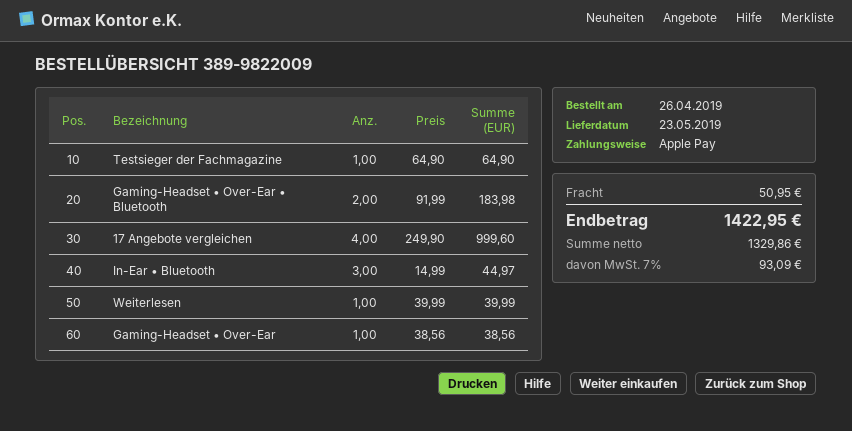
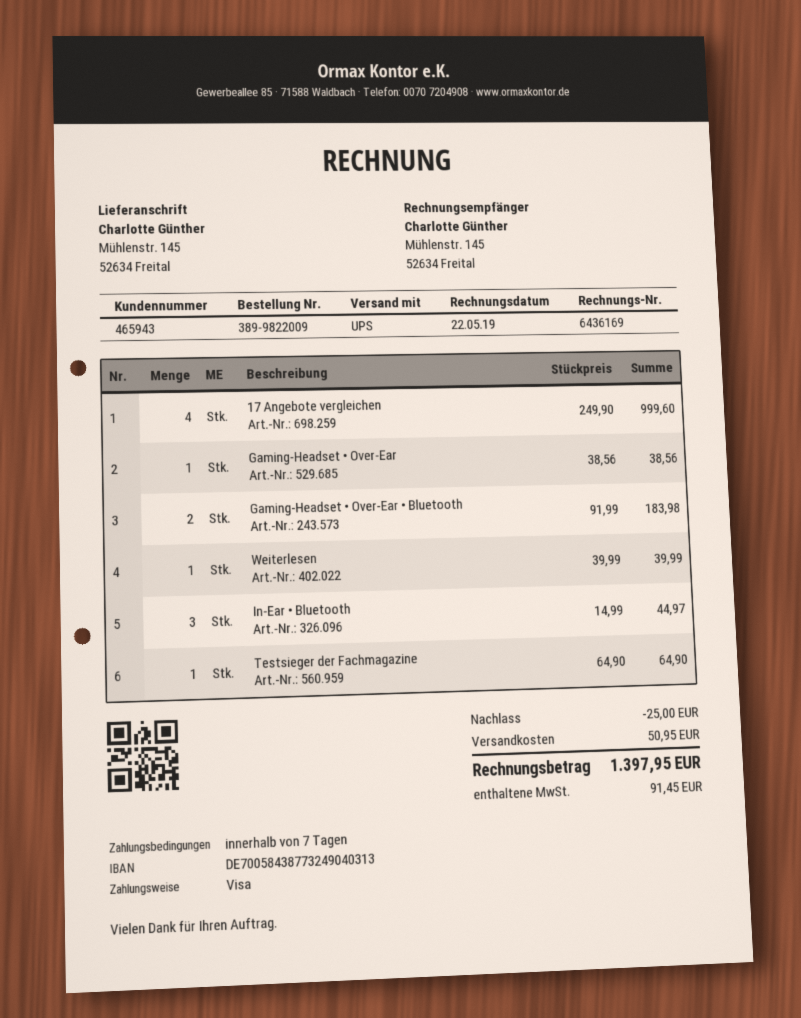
payment method: Apple Pay -> Visa
discount: none -> 25.00
tax: 93.09 -> 91.45
total: 1422.95 -> 1397.95

